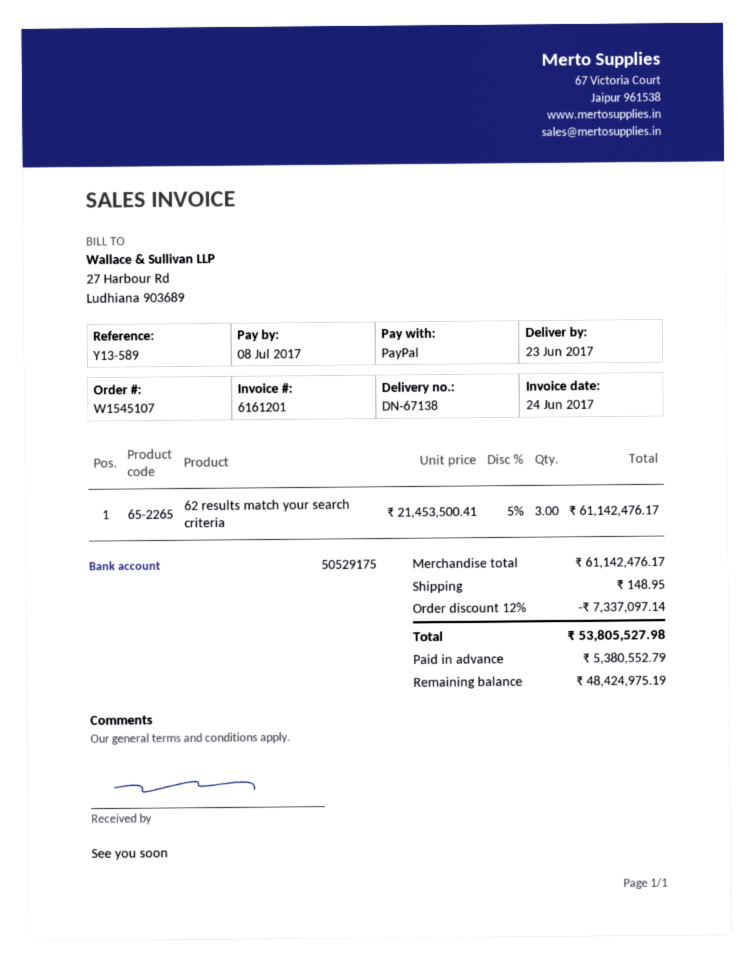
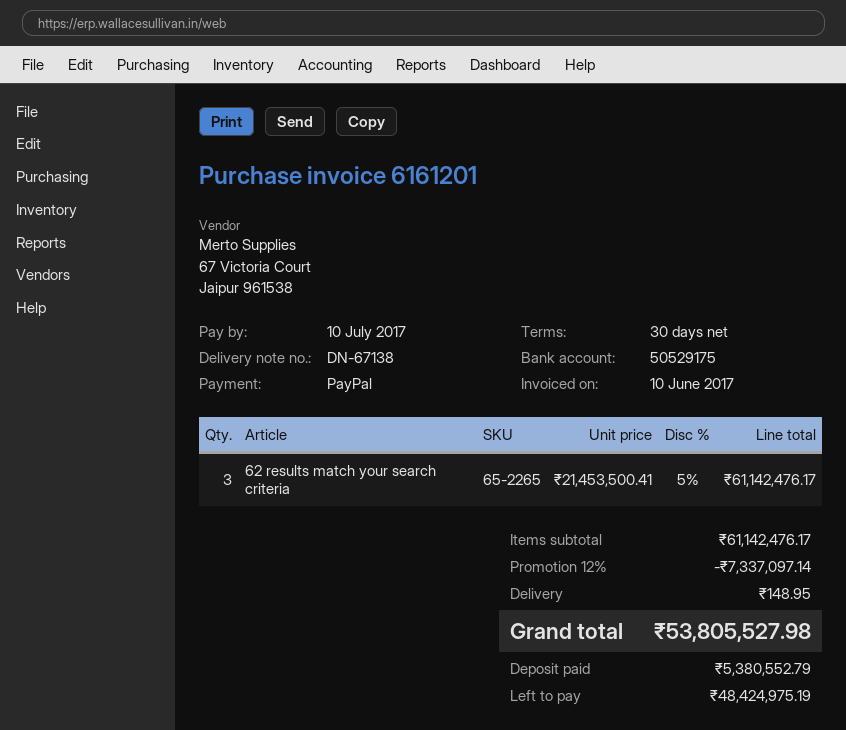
invoice date: 2017-06-24 -> 2017-06-10
due date: 2017-07-08 -> 2017-07-10

